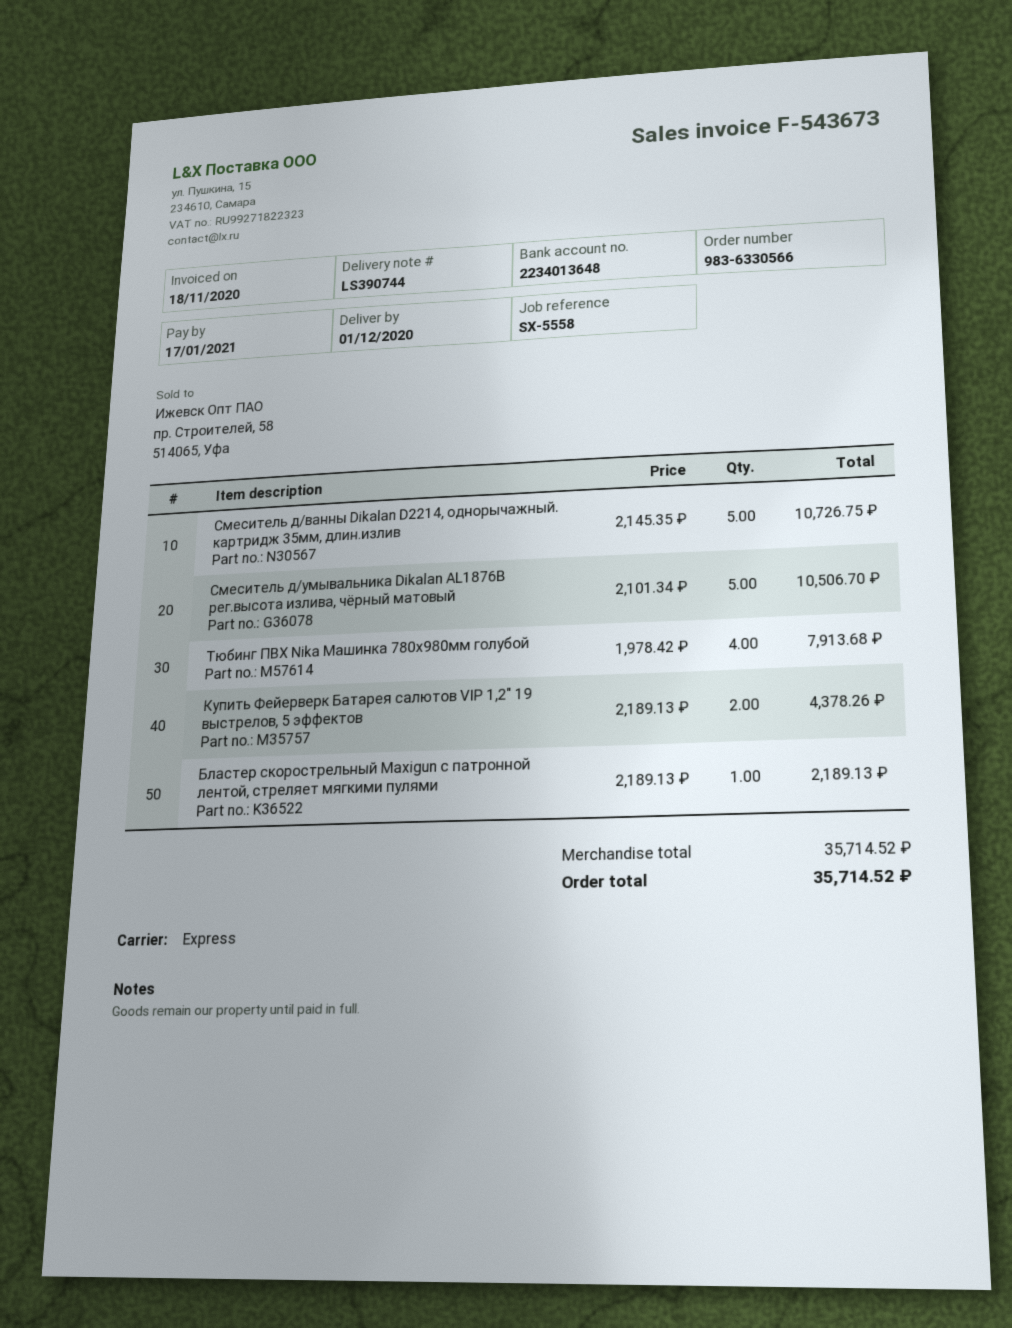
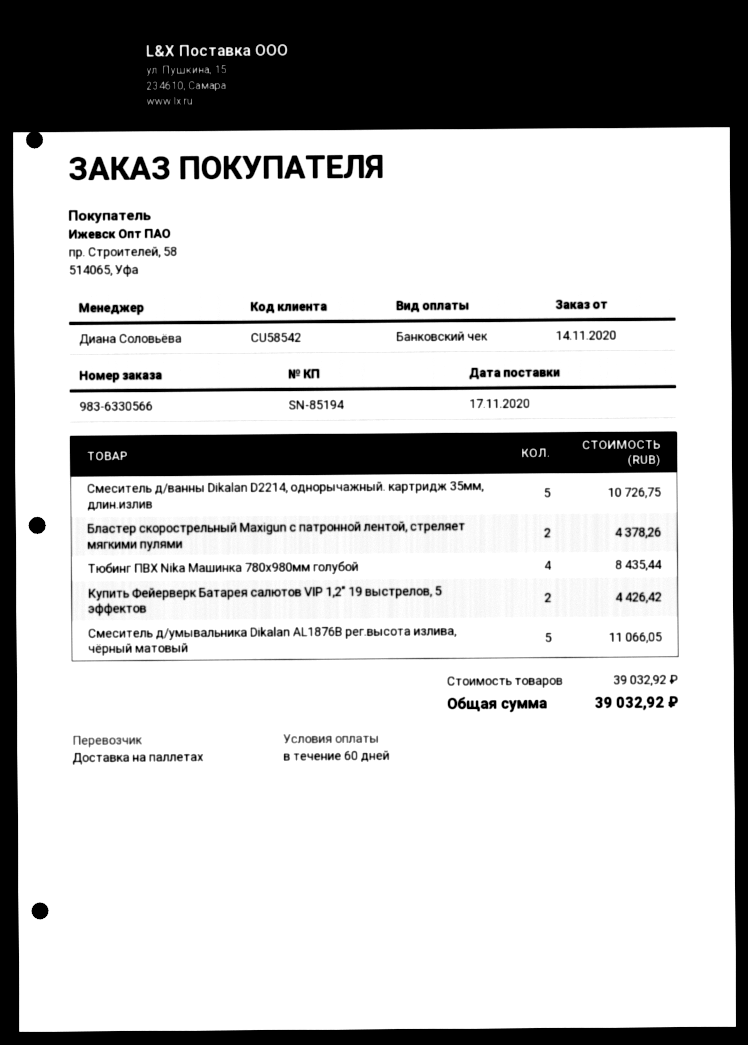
delivery date: 2020-12-01 -> 2020-11-17
shipping method: express -> pallet freight
Смеситель д/умывальника Dikalan AL1876B рег.высота излива, чёрный матовый: 5 for 10506.70 -> 5 for 11066.05
Тюбинг ПВХ Nika Машинка 780х980мм голубой: 4 for 7913.68 -> 4 for 8435.44
Купить Фейерверк Батарея салютов VIP 1,2" 19 выстрелов, 5 эффектов: 2 for 4378.26 -> 2 for 4426.42
Бластер скорострельный Maxigun с патронной лентой, стреляет мягкими пулями: 1 for 2189.13 -> 2 for 4378.26
subtotal: 35714.52 -> 39032.92
total: 35714.52 -> 39032.92

